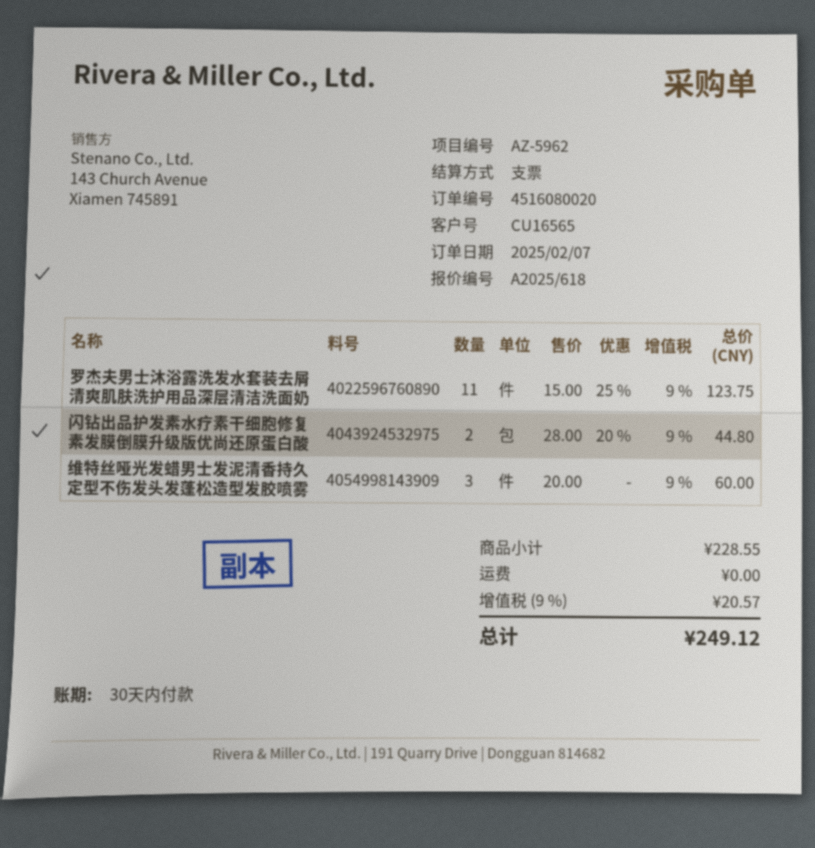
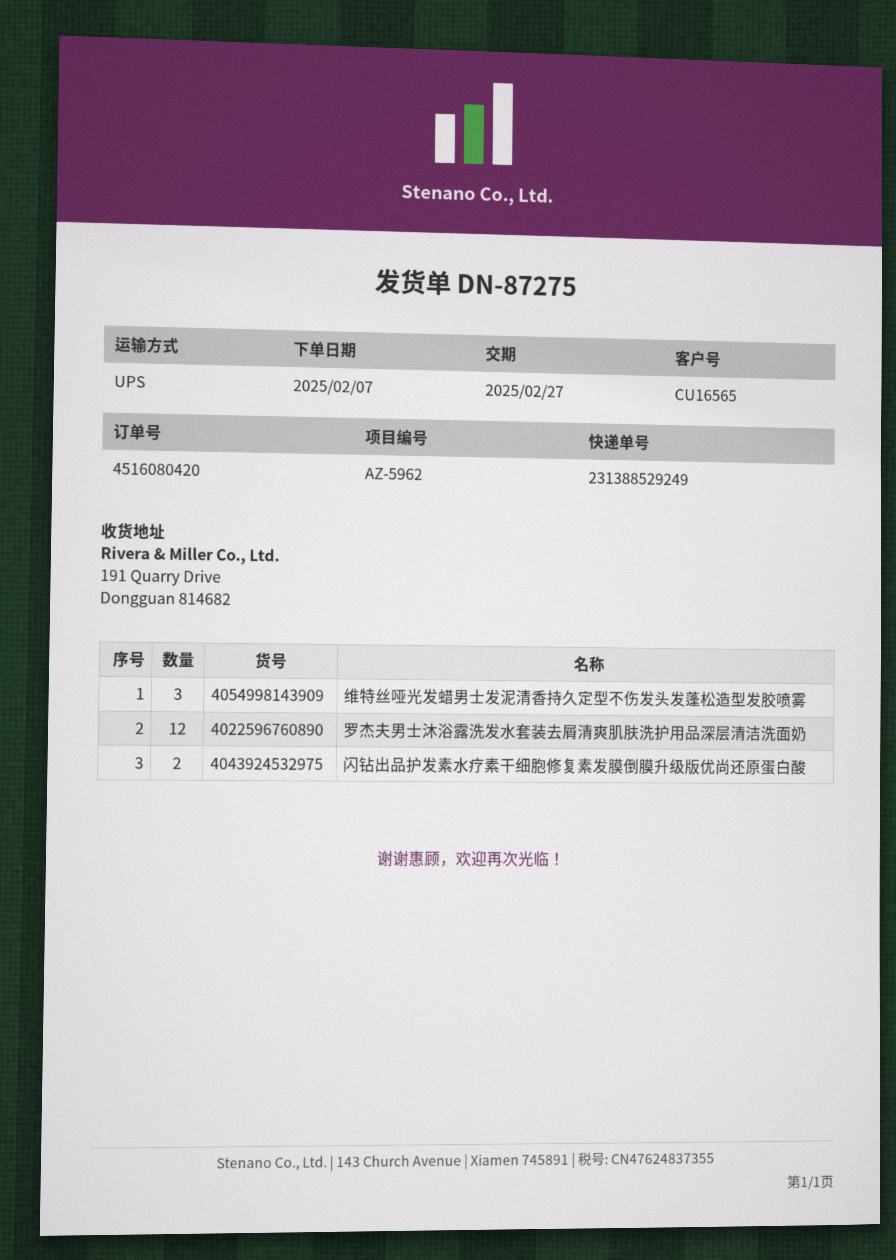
order number: 4516080020 -> 4516080420
罗杰夫男士沐浴露洗发水套装去屑清爽肌肤洗护用品深层清洁洗面奶: 11 -> 12

